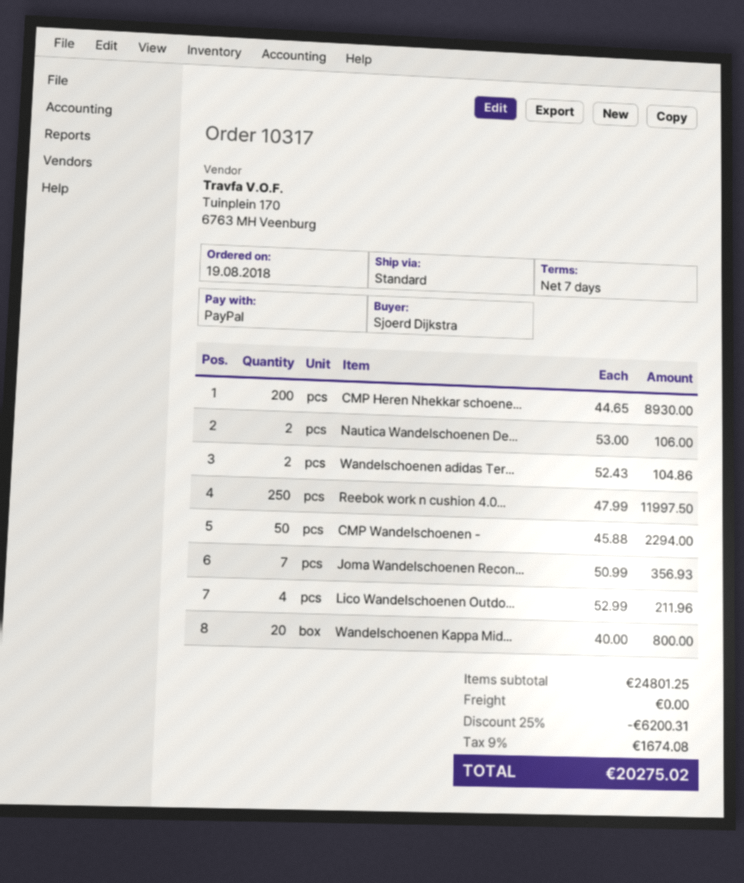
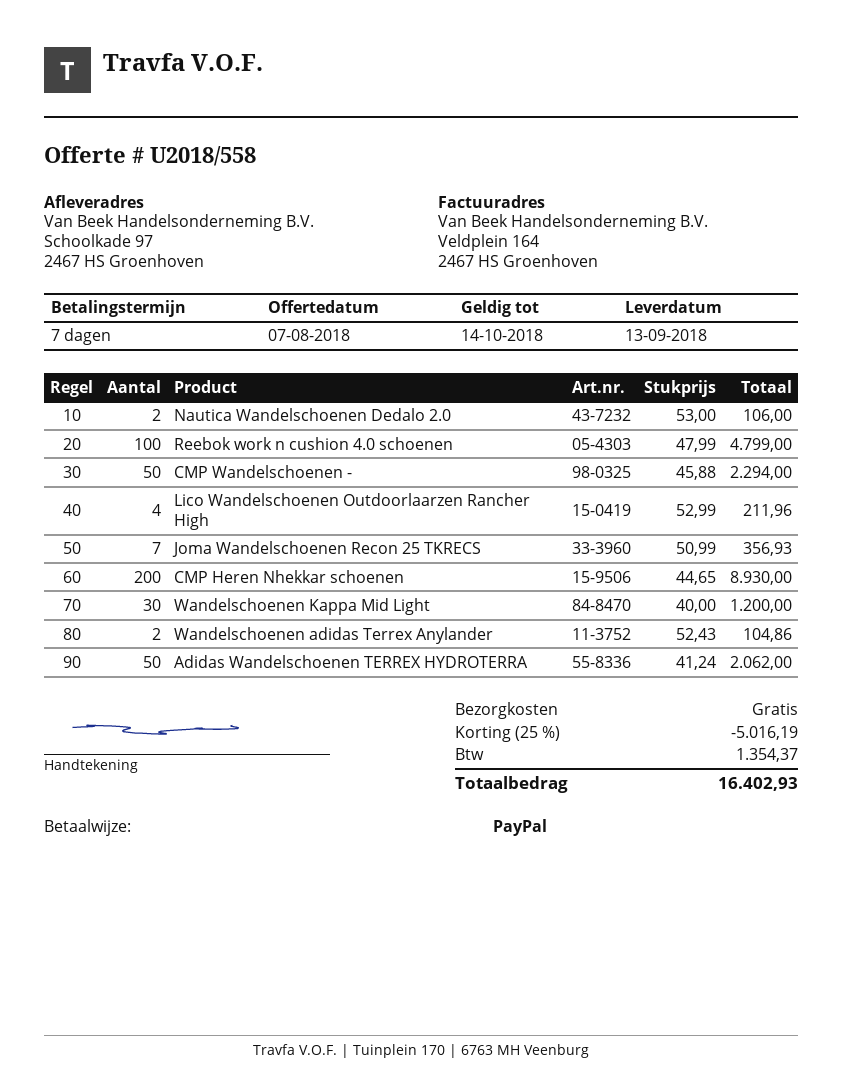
Reebok work n cushion 4.0...: 250 x 47.99 = 11997.50 -> 100 x 47.99 = 4799.00
Wandelschoenen Kappa Mid...: 20 x 40.00 = 800.00 -> 30 x 40.00 = 1200.00
Adidas Wandelschoenen TERREX HYDROTERRA: none -> 50 x 41.24 = 2062.00
discount: 25% = 6200.31 -> 25% = 5016.19
tax: 1674.08 -> 1354.37
total: 20275.02 -> 16402.93

